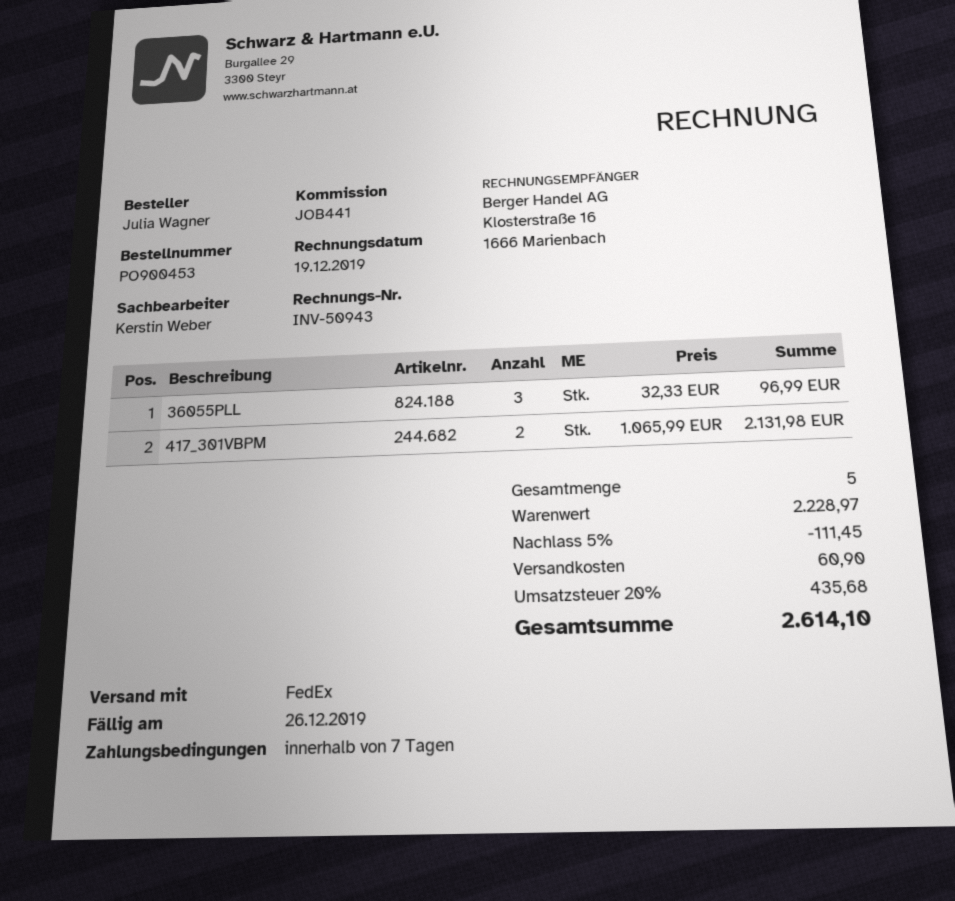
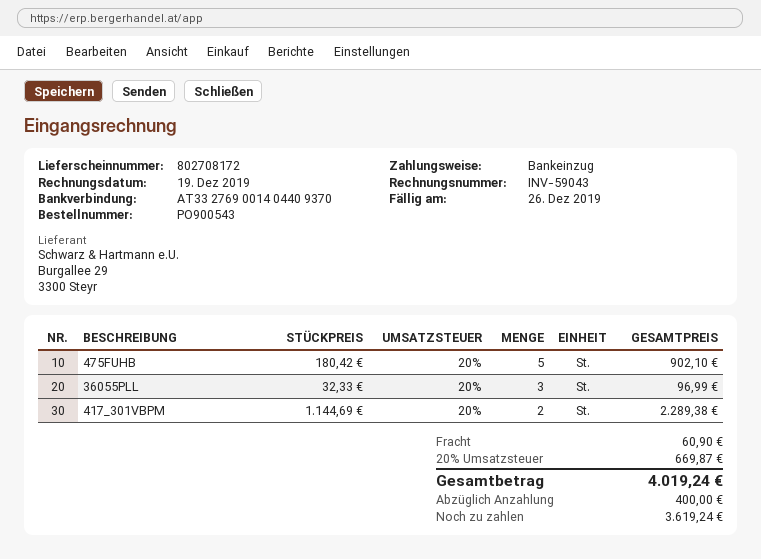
order number: PO900453 -> PO900543
invoice number: INV-50943 -> INV-59043
417_301VBPM: 2 x 1065.99 = 2131.98 -> 2 x 1144.69 = 2289.38
475FUHB: none -> 5 x 180.42 = 902.10
discount: 5% = 111.45 -> none
tax: 20% = 435.68 -> 20% = 669.87
total: 2614.10 -> 4019.24

